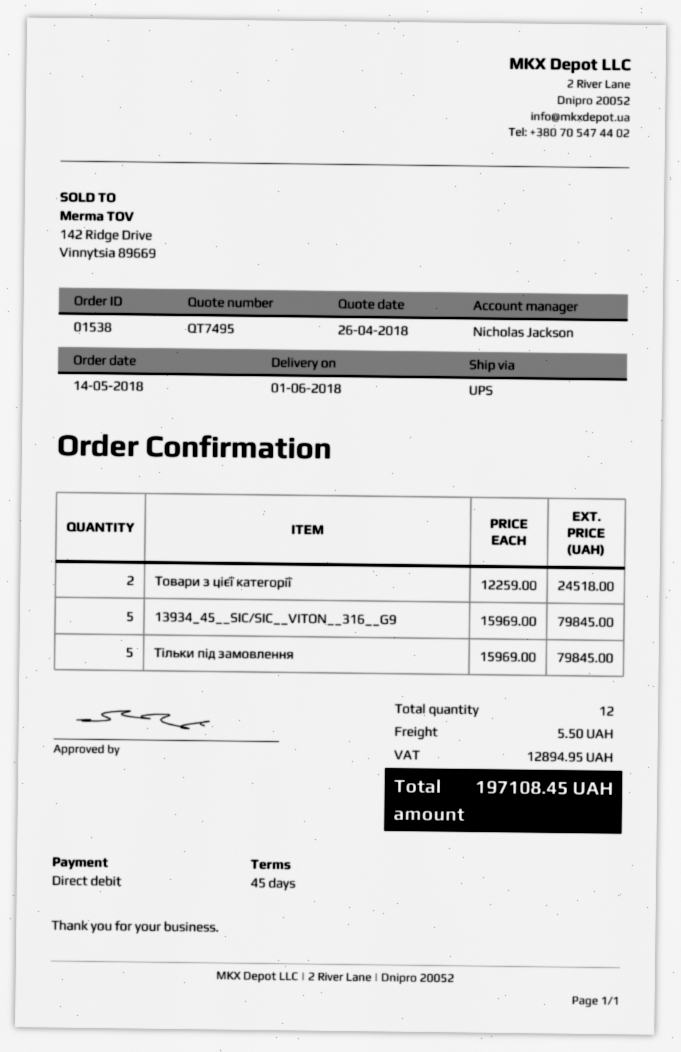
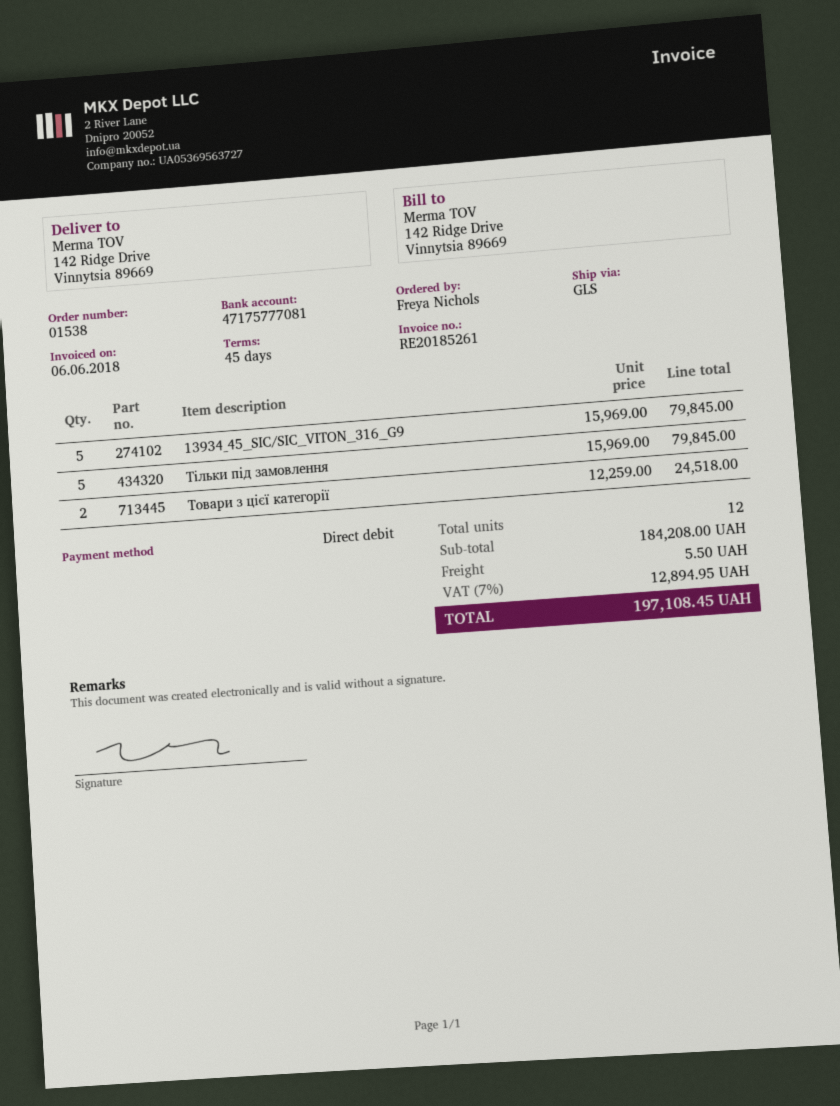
shipping method: UPS -> GLS

